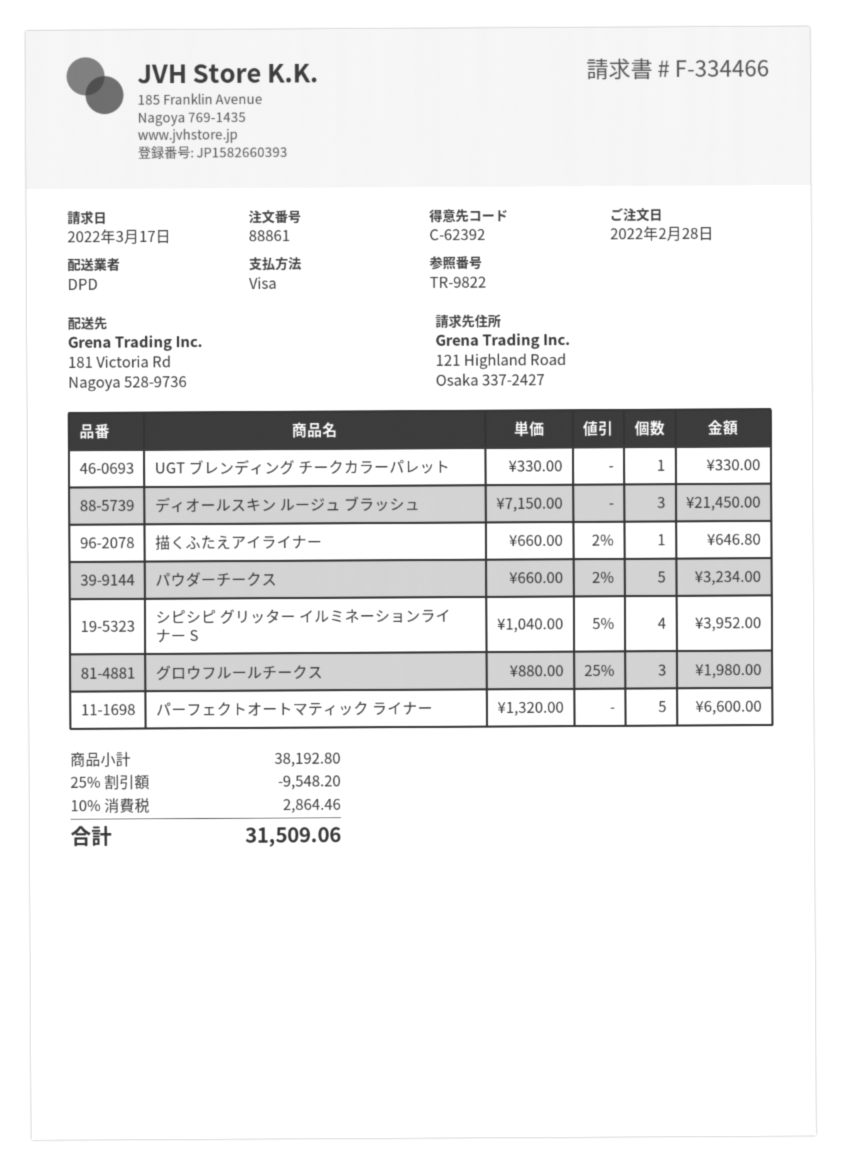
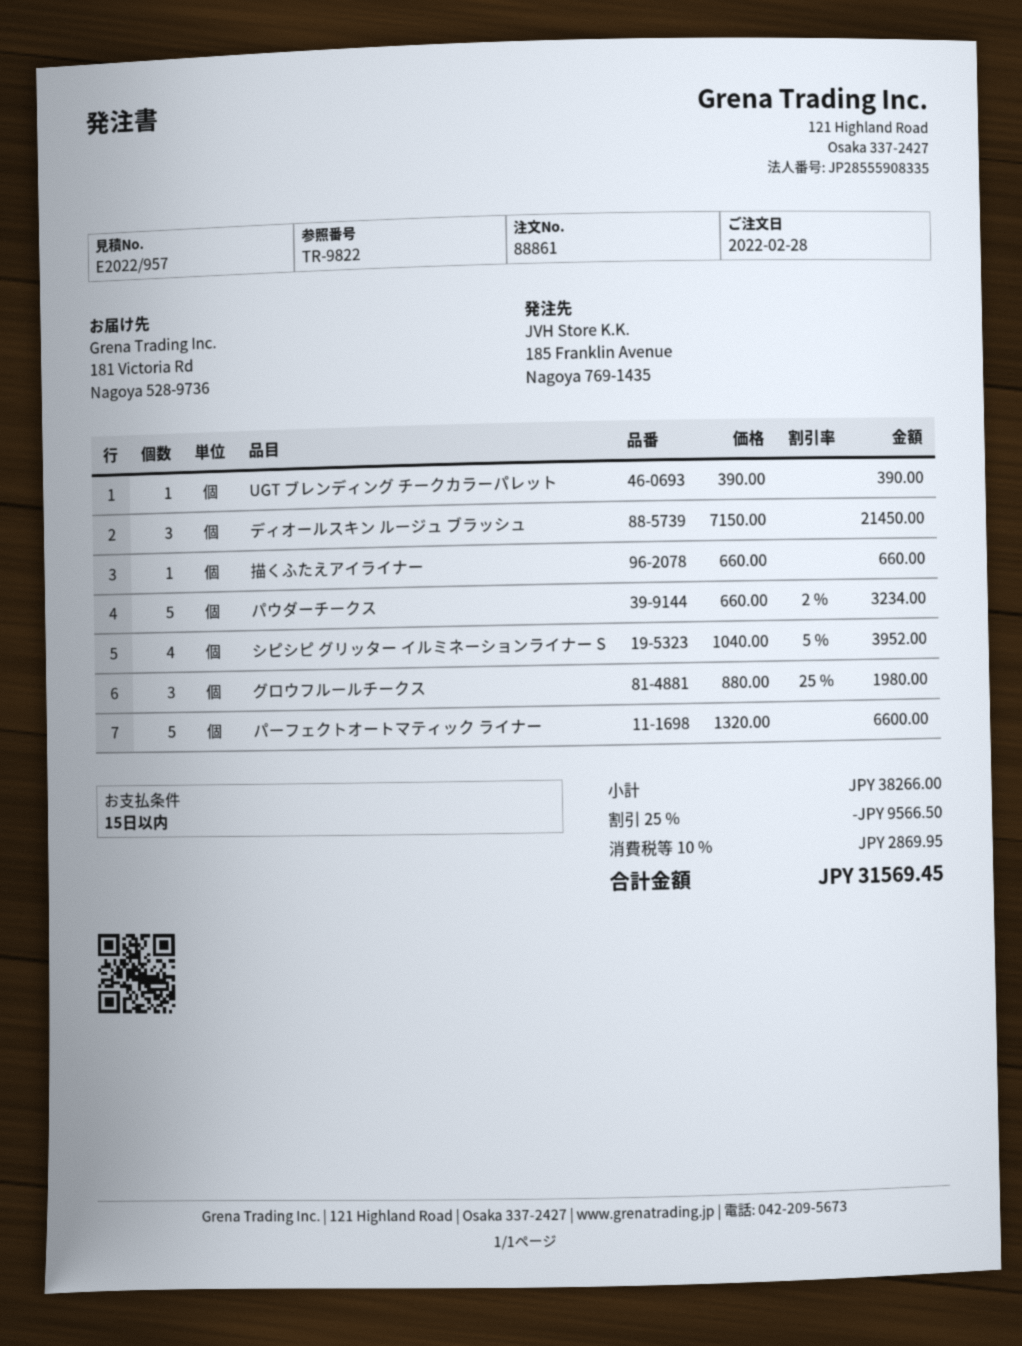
UGT ブレンディング チークカラーパレット: 1 x 330.00 = 330.00 -> 1 x 390.00 = 390.00
描くふたえアイライナー: 1 x 660.00 - 2% = 646.80 -> 1 x 660.00 = 660.00
subtotal: 38192.80 -> 38266.00
discount: 25% = 9548.20 -> 25% = 9566.50
tax: 10% = 2864.46 -> 10% = 2869.95
total: 31509.06 -> 31569.45

